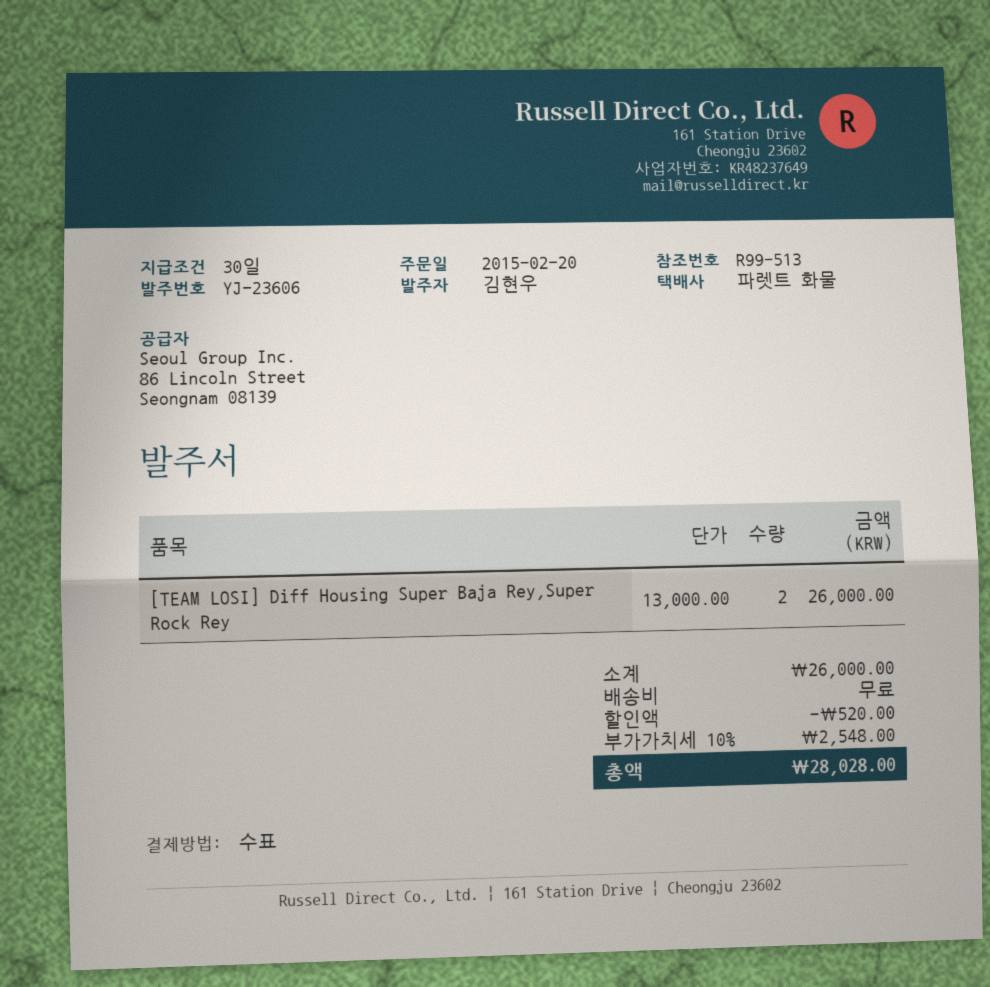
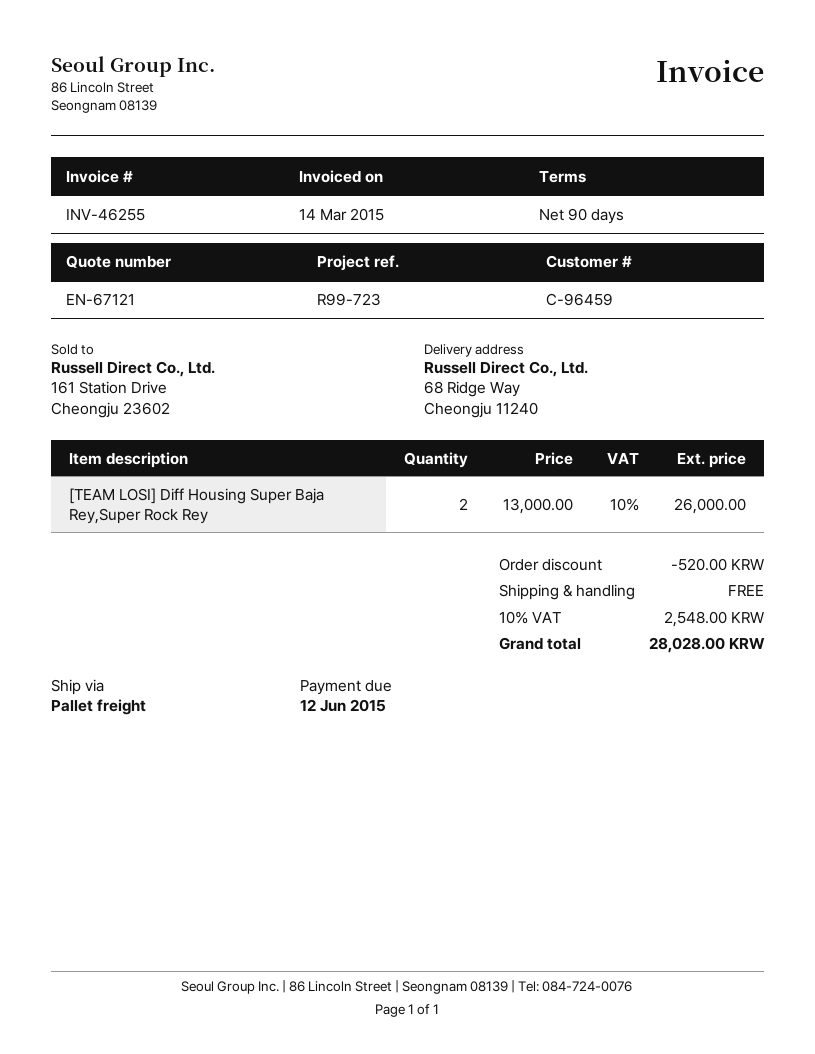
payment terms: 30 days -> 90 days
reference: R99-513 -> R99-723

